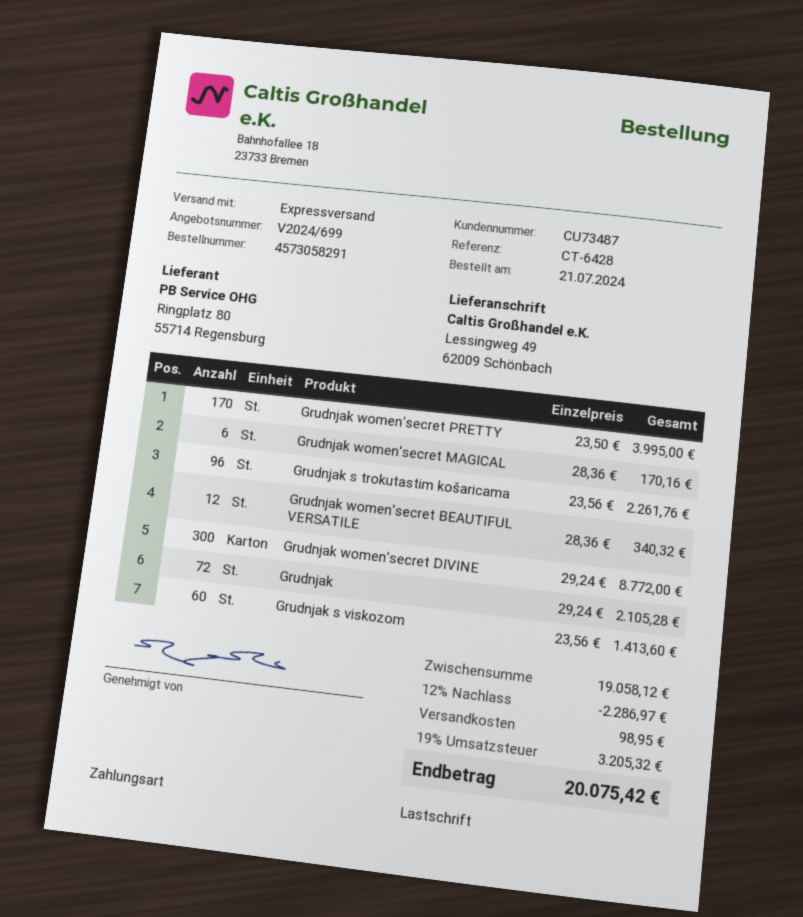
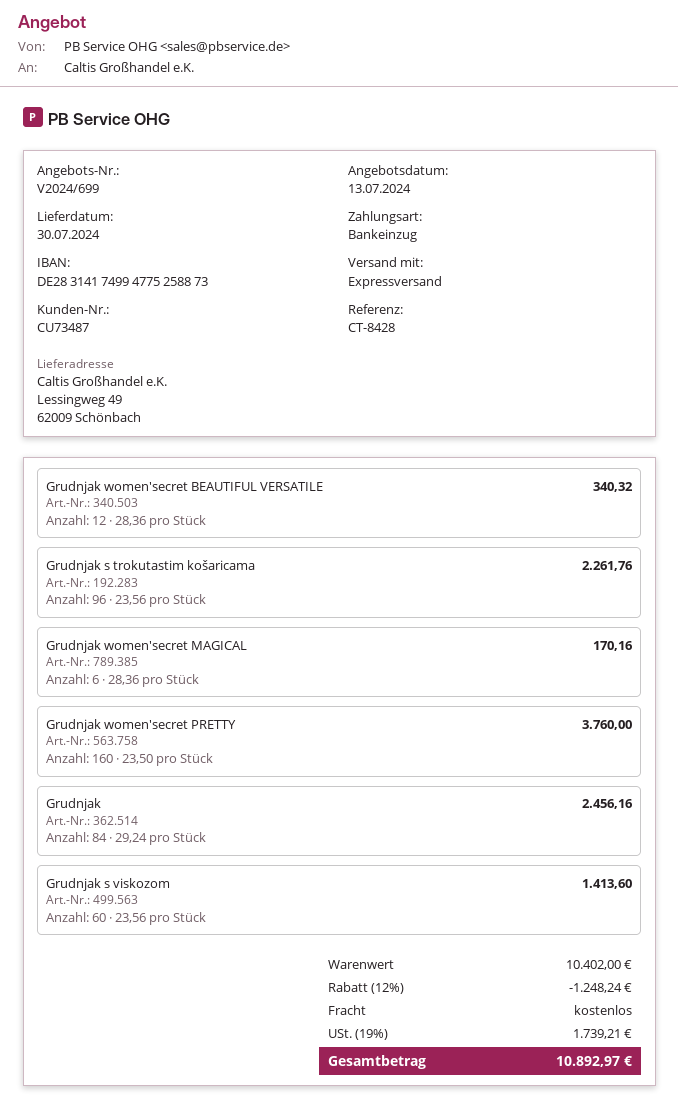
reference: CT-6428 -> CT-8428
Grudnjak women'secret PRETTY: 170 x 23.50 = 3995.00 -> 160 x 23.50 = 3760.00
Grudnjak women'secret DIVINE: 300 x 29.24 = 8772.00 -> none
Grudnjak: 72 x 29.24 = 2105.28 -> 84 x 29.24 = 2456.16
subtotal: 19058.12 -> 10402.00
discount: 12% = 2286.97 -> 12% = 1248.24
shipping: 98.95 -> 0.00
tax: 19% = 3205.32 -> 19% = 1739.21
total: 20075.42 -> 10892.97

